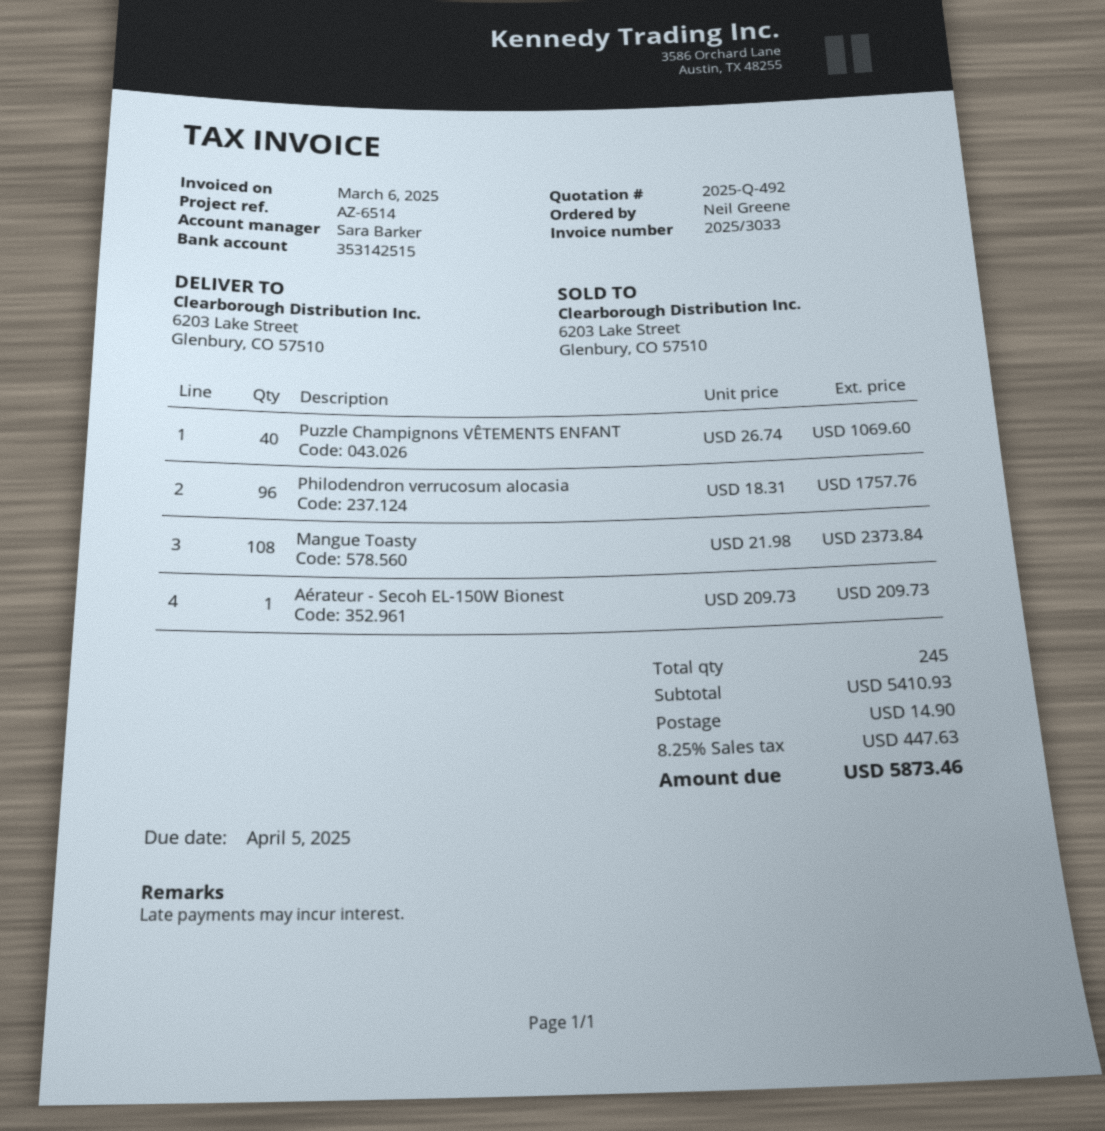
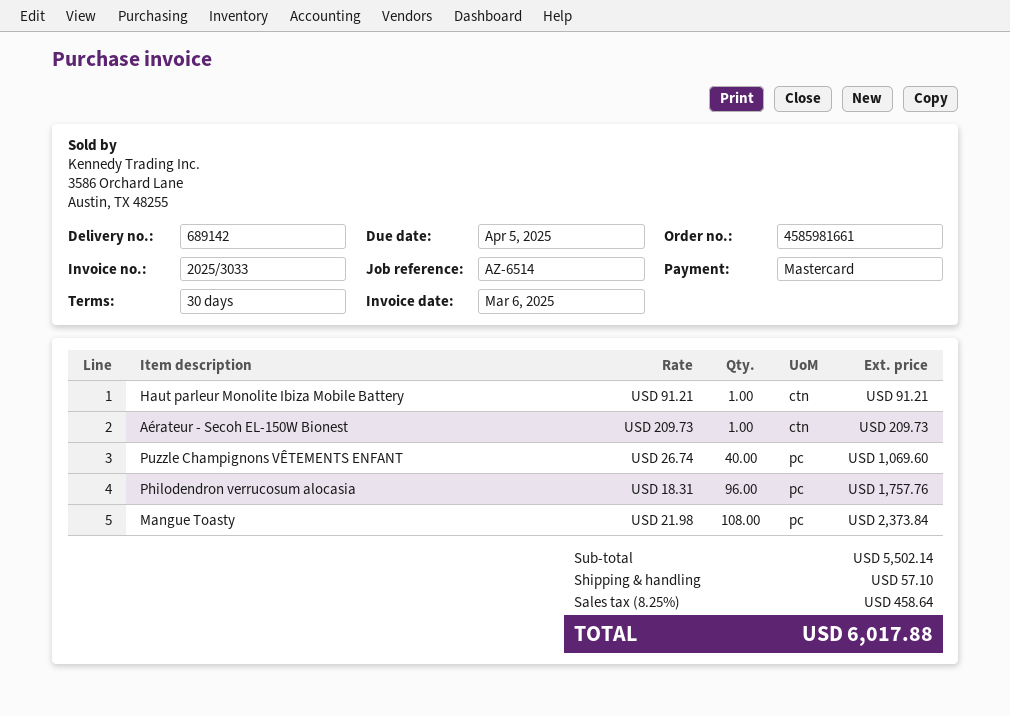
Haut parleur Monolite Ibiza Mobile Battery: none -> 1 x 91.21 = 91.21
subtotal: 5410.93 -> 5502.14
shipping: 14.90 -> 57.10
tax: 8.25% = 447.63 -> 8.25% = 458.64
total: 5873.46 -> 6017.88

